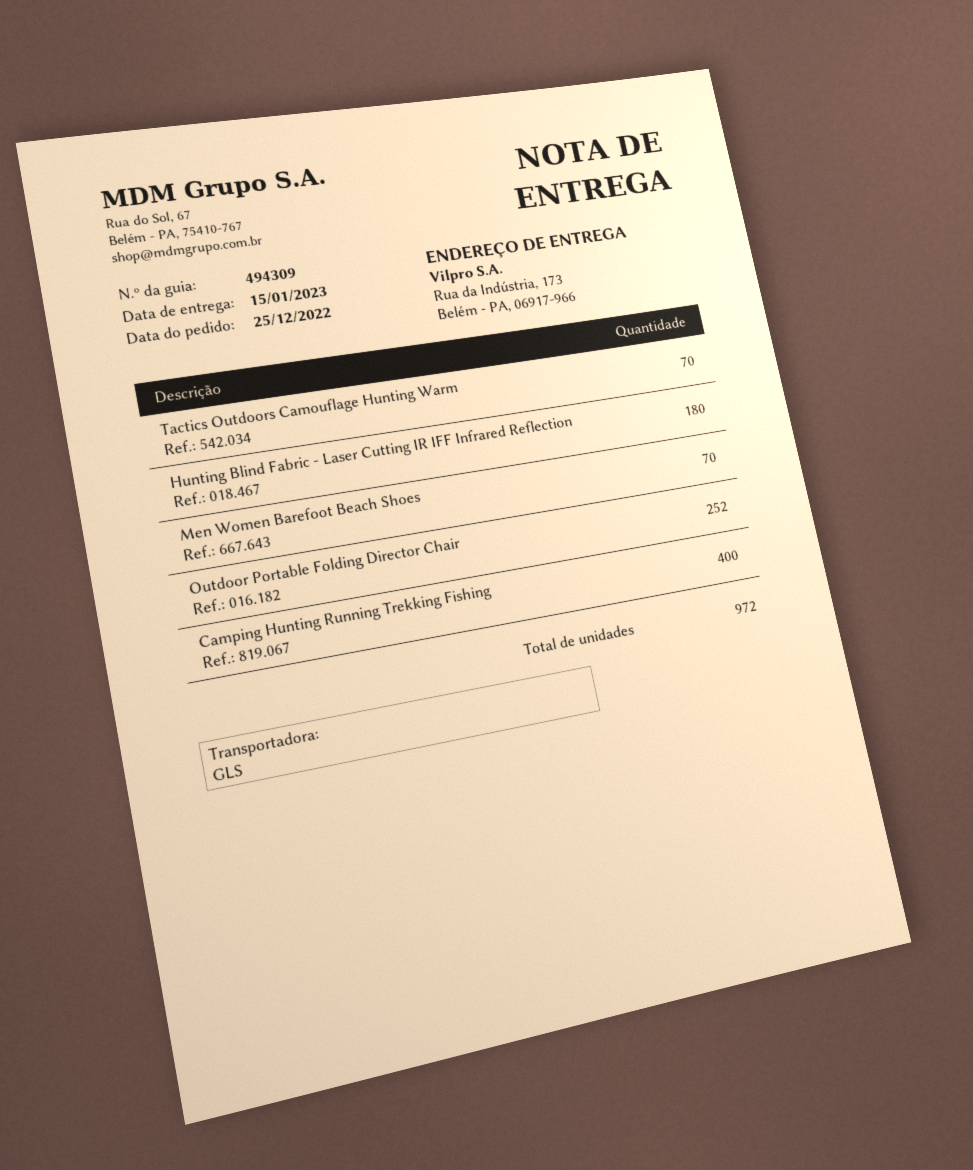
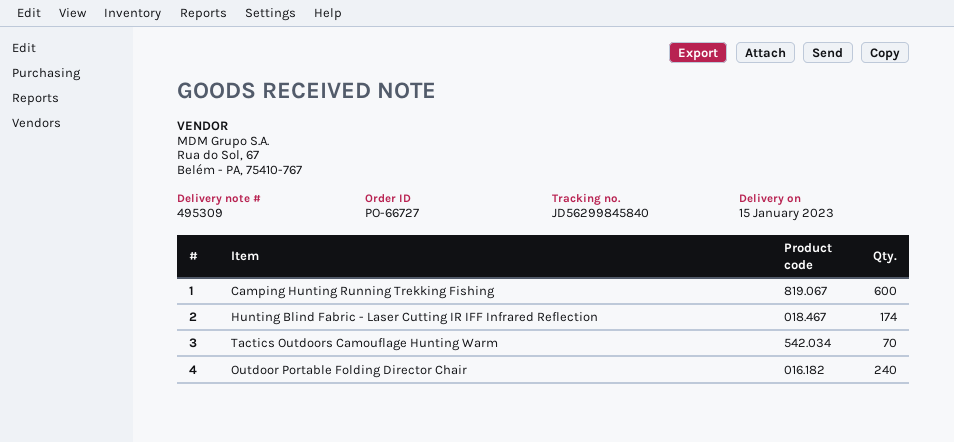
delivery note number: 494309 -> 495309
Hunting Blind Fabric - Laser Cutting IR IFF Infrared Reflection: 180 -> 174
Men Women Barefoot Beach Shoes: 70 -> none
Outdoor Portable Folding Director Chair: 252 -> 240
Camping Hunting Running Trekking Fishing: 400 -> 600

